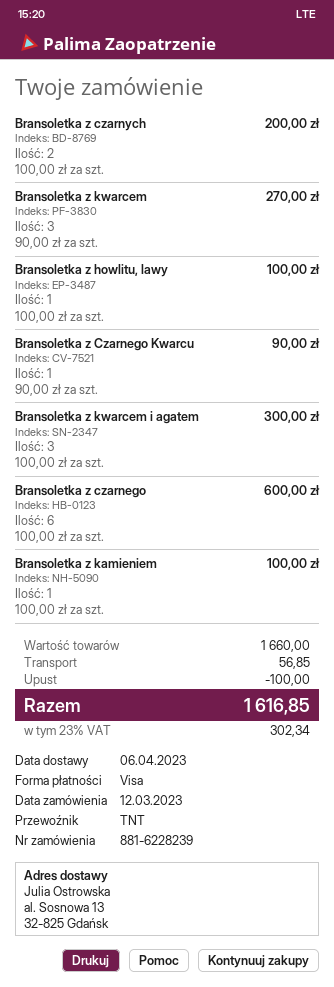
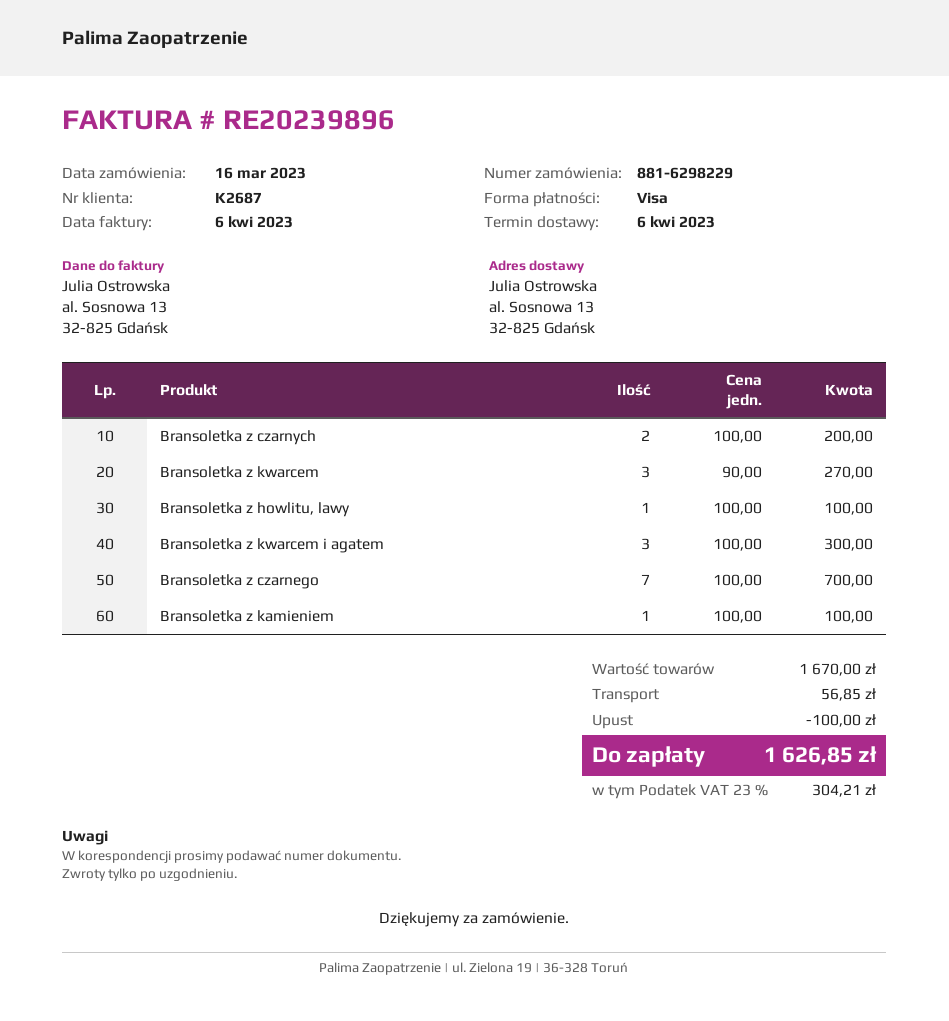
order number: 881-6228239 -> 881-6298229
order date: 2023-03-12 -> 2023-03-16
Bransoletka z Czarnego Kwarcu: 1 x 90.00 = 90.00 -> none
Bransoletka z czarnego: 6 x 100.00 = 600.00 -> 7 x 100.00 = 700.00
subtotal: 1660.00 -> 1670.00
tax: 23% = 302.34 -> 23% = 304.21
total: 1616.85 -> 1626.85

